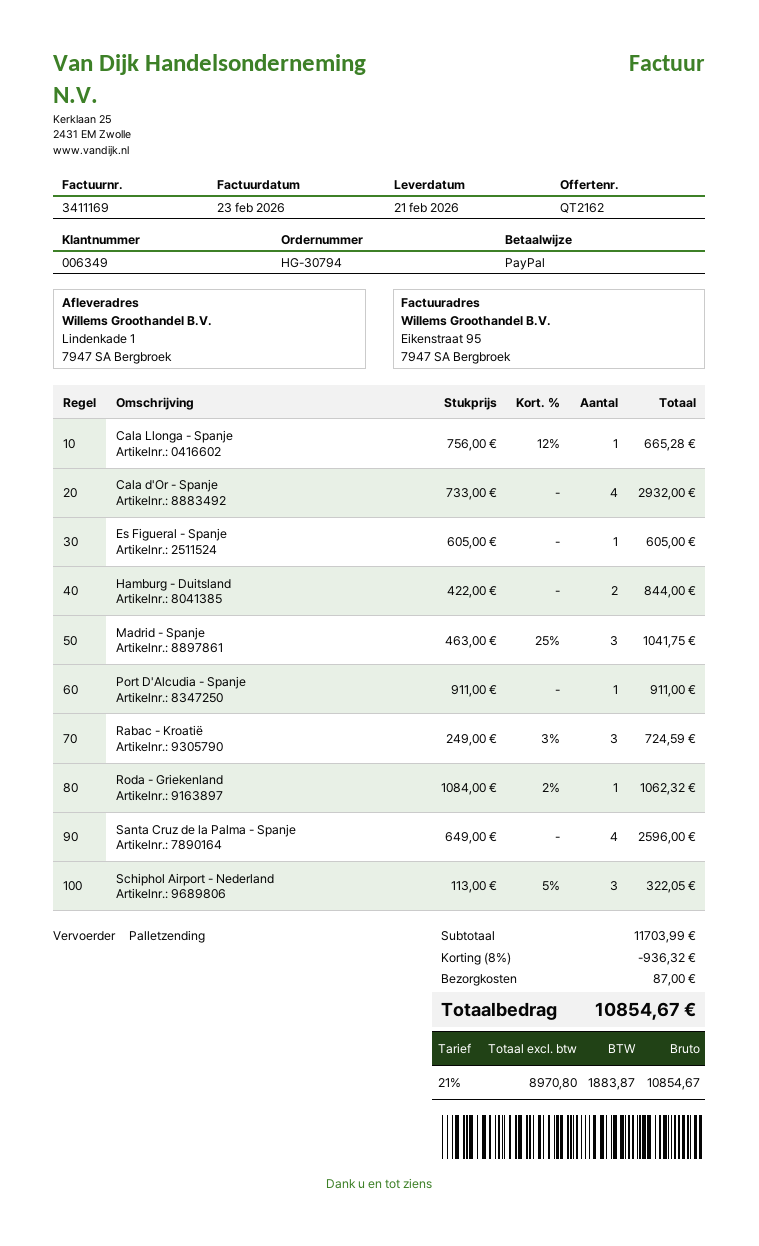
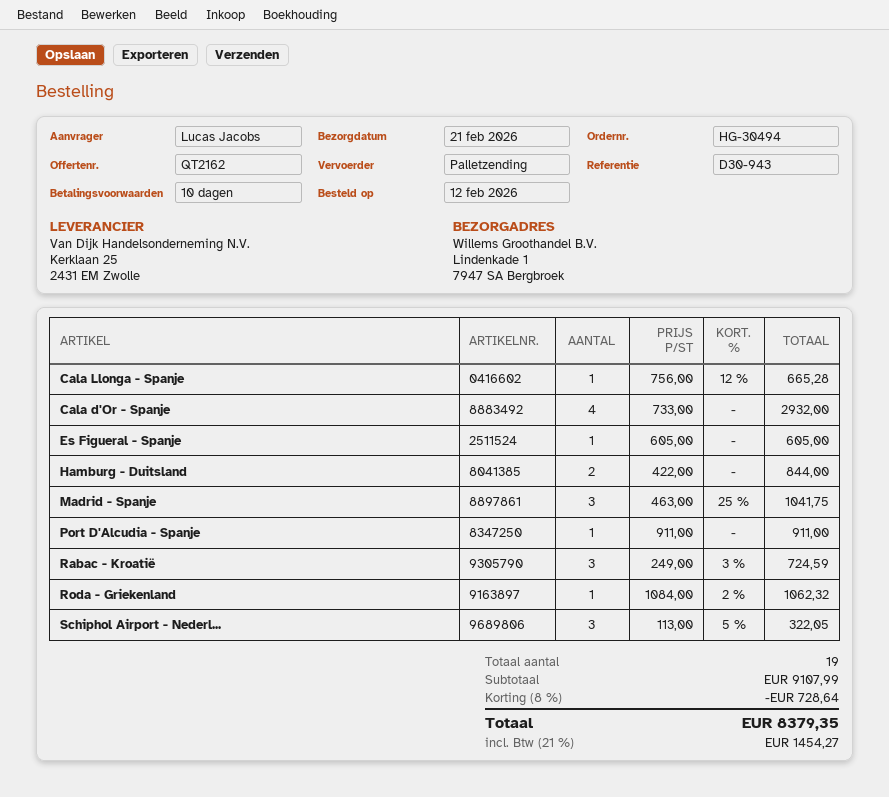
order number: HG-30794 -> HG-30494
Santa Cruz de la Palma - Spanje: 4 x 649.00 = 2596.00 -> none
subtotal: 11703.99 -> 9107.99
discount: 8% = 936.32 -> 8% = 728.64
shipping: 87.00 -> none
tax: 21% = 1883.87 -> 21% = 1454.27
total: 10854.67 -> 8379.35

